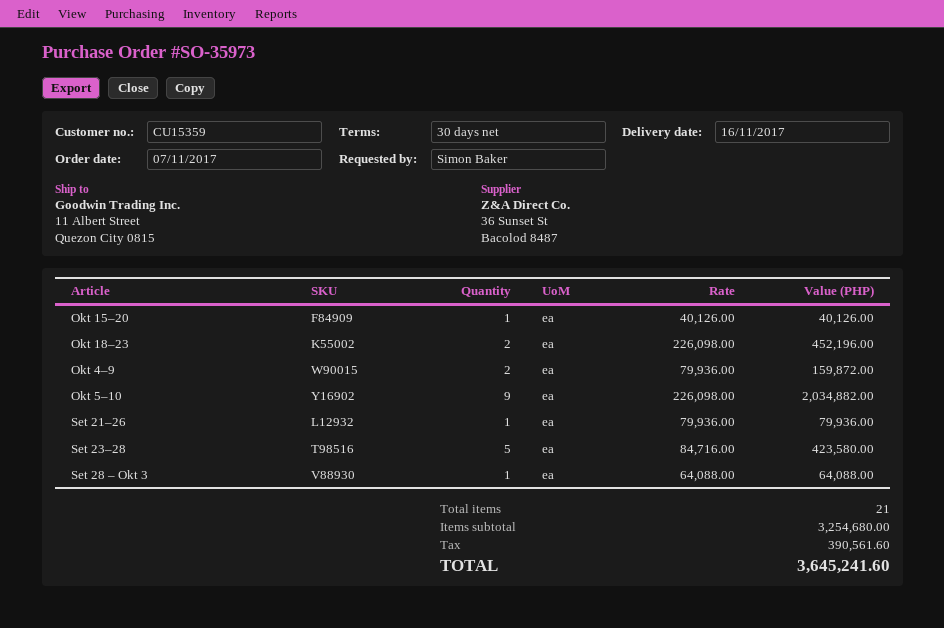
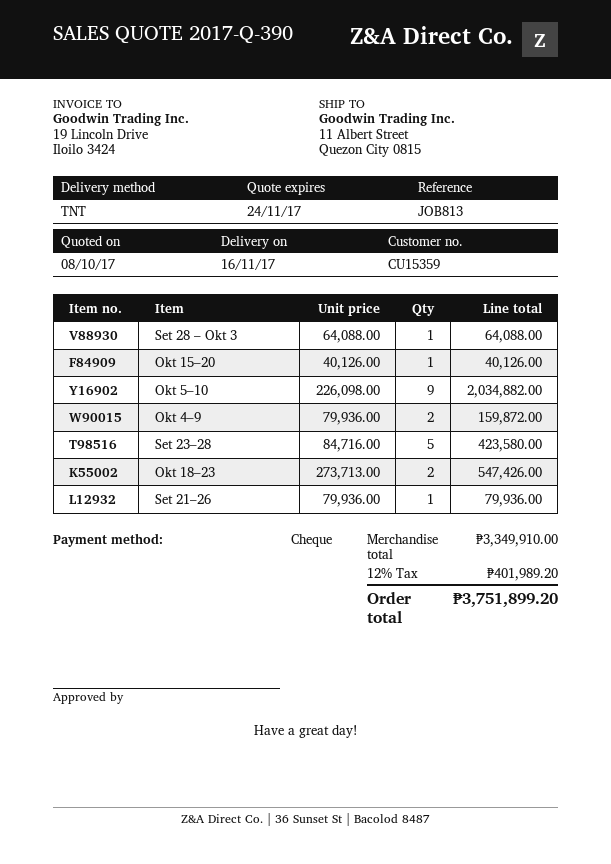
Okt 18–23: 2 x 226098.00 = 452196.00 -> 2 x 273713.00 = 547426.00
subtotal: 3254680.00 -> 3349910.00
tax: 390561.60 -> 401989.20
total: 3645241.60 -> 3751899.20

